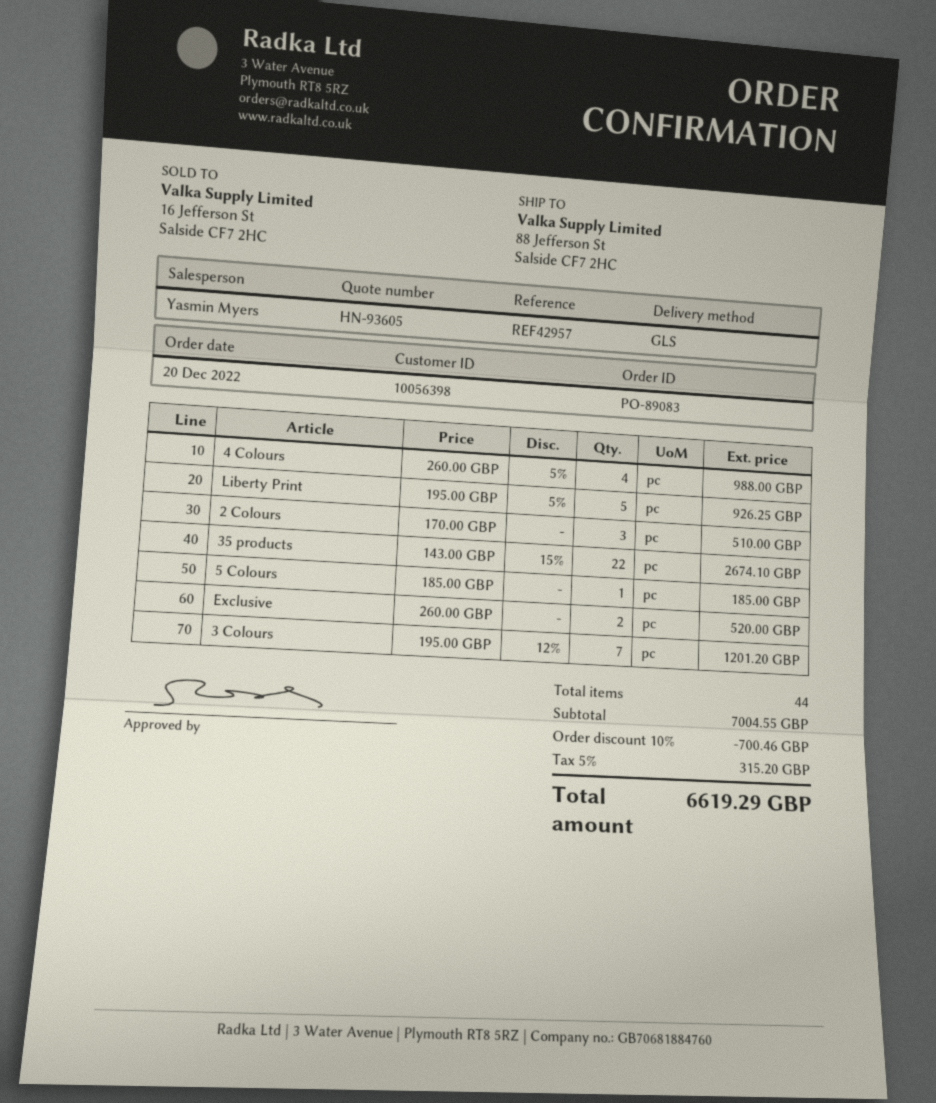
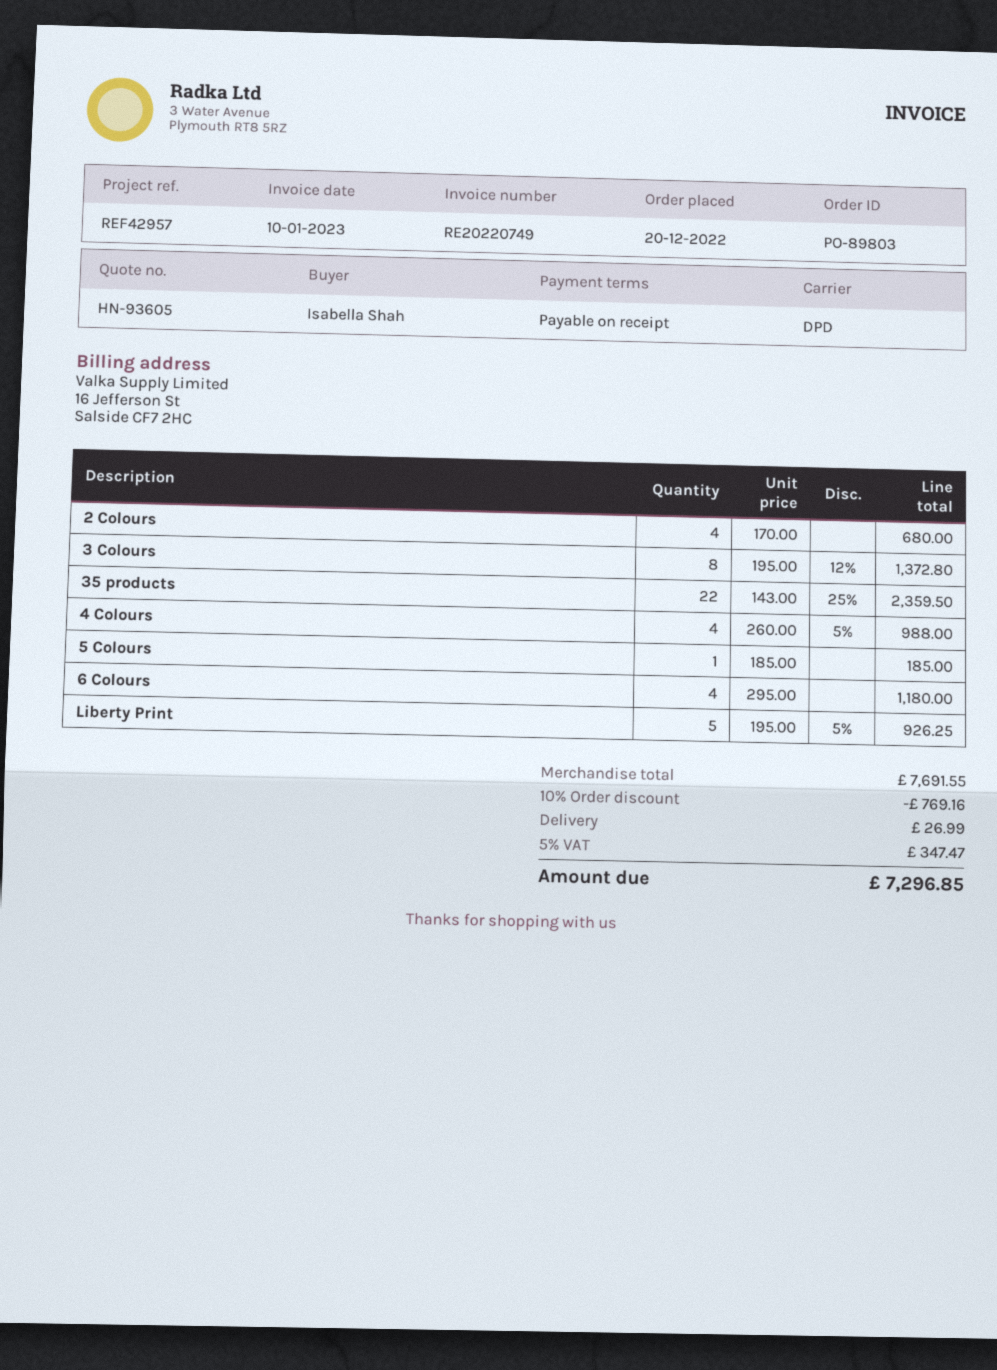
order number: PO-89083 -> PO-89803
shipping method: GLS -> DPD
2 Colours: 3 x 170.00 = 510.00 -> 4 x 170.00 = 680.00
35 products: 22 x 143.00 - 15% = 2674.10 -> 22 x 143.00 - 25% = 2359.50
Exclusive: 2 x 260.00 = 520.00 -> none
3 Colours: 7 x 195.00 - 12% = 1201.20 -> 8 x 195.00 - 12% = 1372.80
6 Colours: none -> 4 x 295.00 = 1180.00
subtotal: 7004.55 -> 7691.55
discount: 10% = 700.46 -> 10% = 769.16
shipping: none -> 26.99
tax: 5% = 315.20 -> 5% = 347.47
total: 6619.29 -> 7296.85

